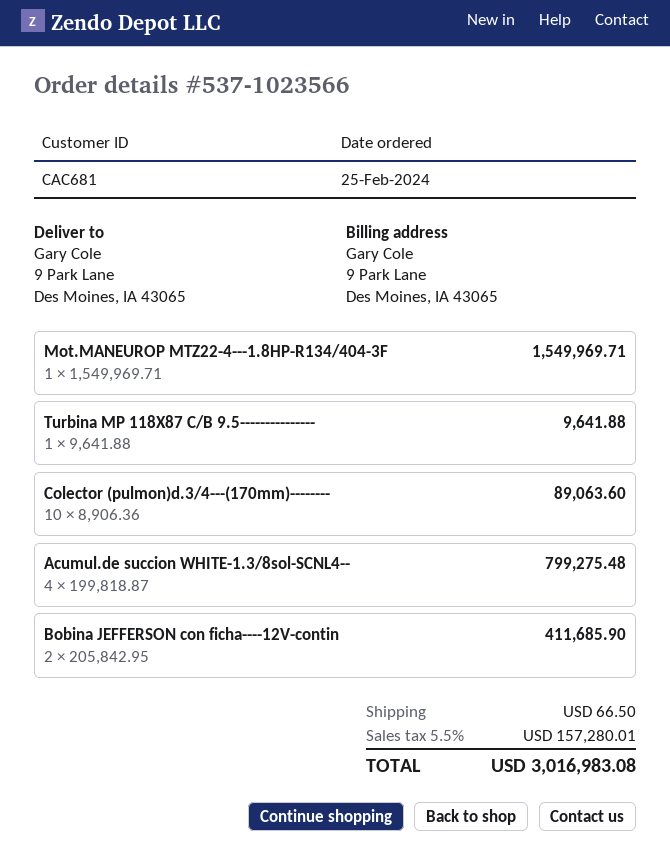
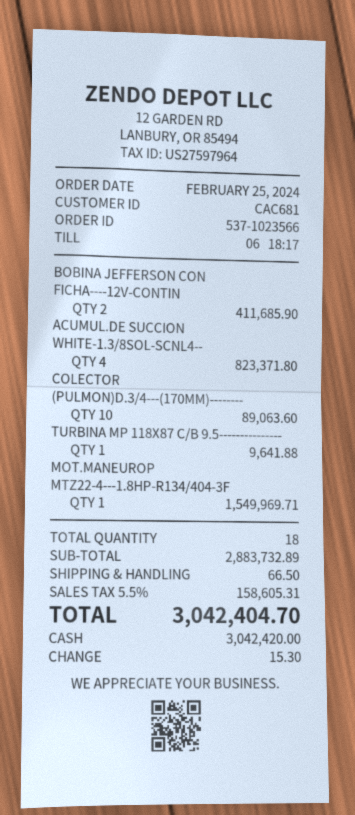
Acumul.de succion WHITE-1.3/8sol-SCNL4--: 4 for 799275.48 -> 4 for 823371.80
tax: 5.5% = 157280.01 -> 5.5% = 158605.31
total: 3016983.08 -> 3042404.70

